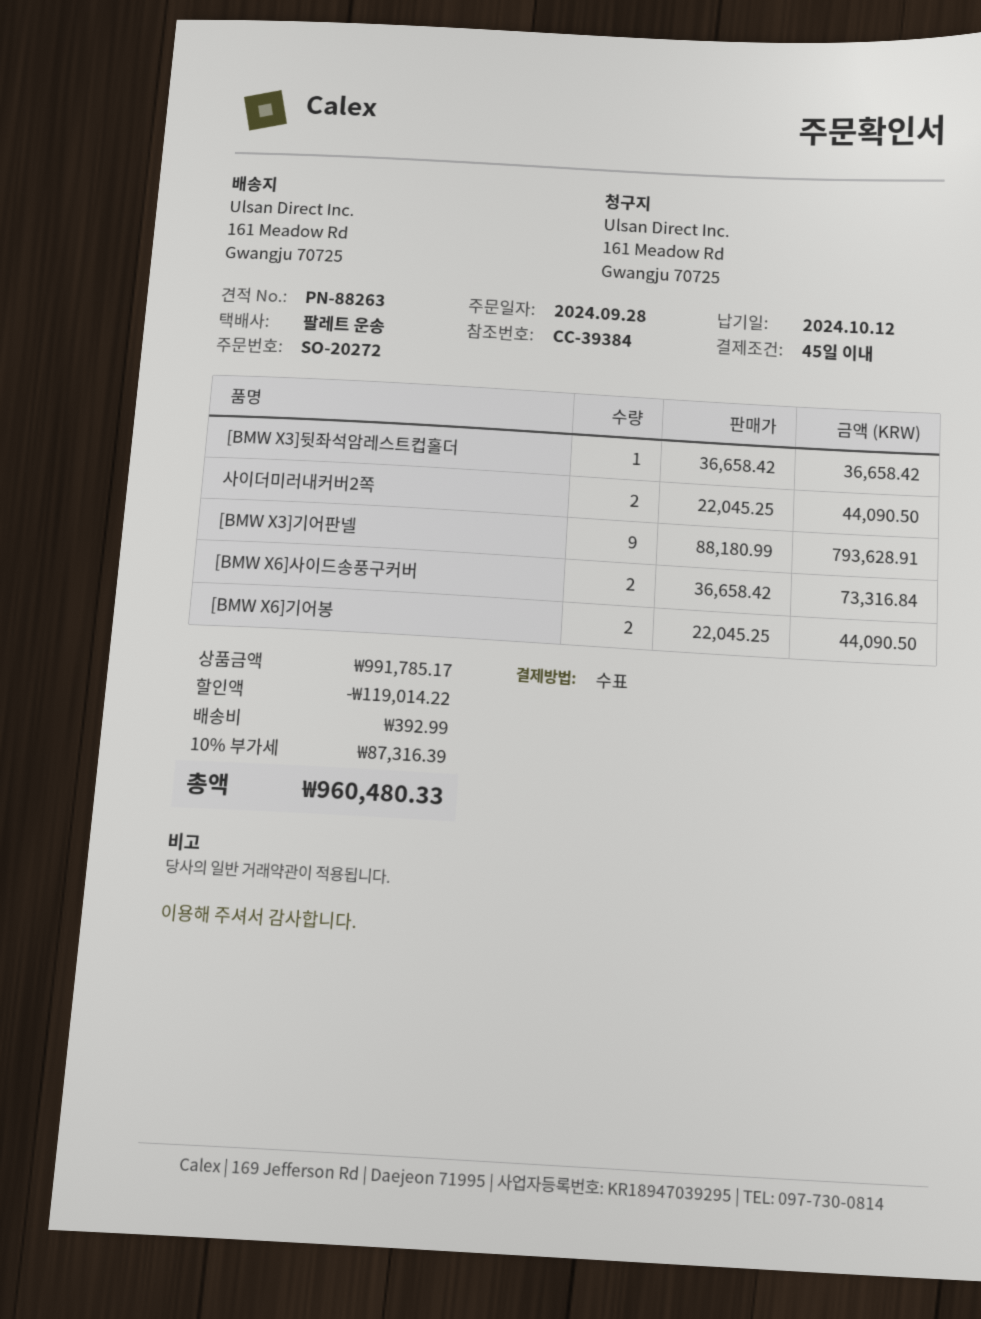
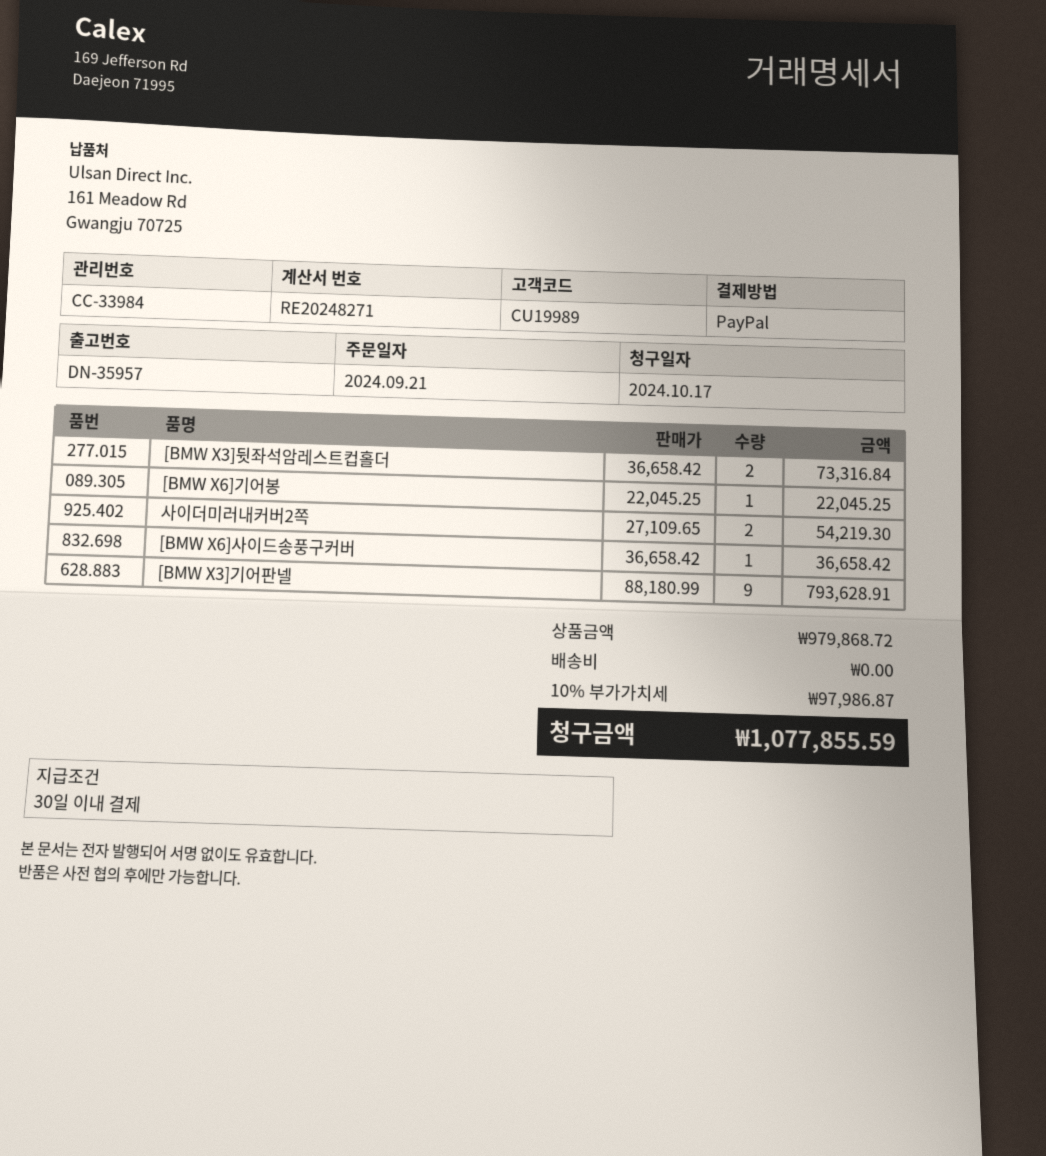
order date: 2024-09-28 -> 2024-09-21
payment terms: 45 days -> 30 days
reference: CC-39384 -> CC-33984
payment method: cheque -> PayPal
[BMW X3]뒷좌석암레스트컵홀더: 1 x 36658.42 = 36658.42 -> 2 x 36658.42 = 73316.84
사이더미러내커버2쪽: 2 x 22045.25 = 44090.50 -> 2 x 27109.65 = 54219.30
[BMW X6]사이드송풍구커버: 2 x 36658.42 = 73316.84 -> 1 x 36658.42 = 36658.42
[BMW X6]기어봉: 2 x 22045.25 = 44090.50 -> 1 x 22045.25 = 22045.25
subtotal: 991785.17 -> 979868.72
discount: 119014.22 -> none
shipping: 392.99 -> 0.00
tax: 10% = 87316.39 -> 10% = 97986.87
total: 960480.33 -> 1077855.59

